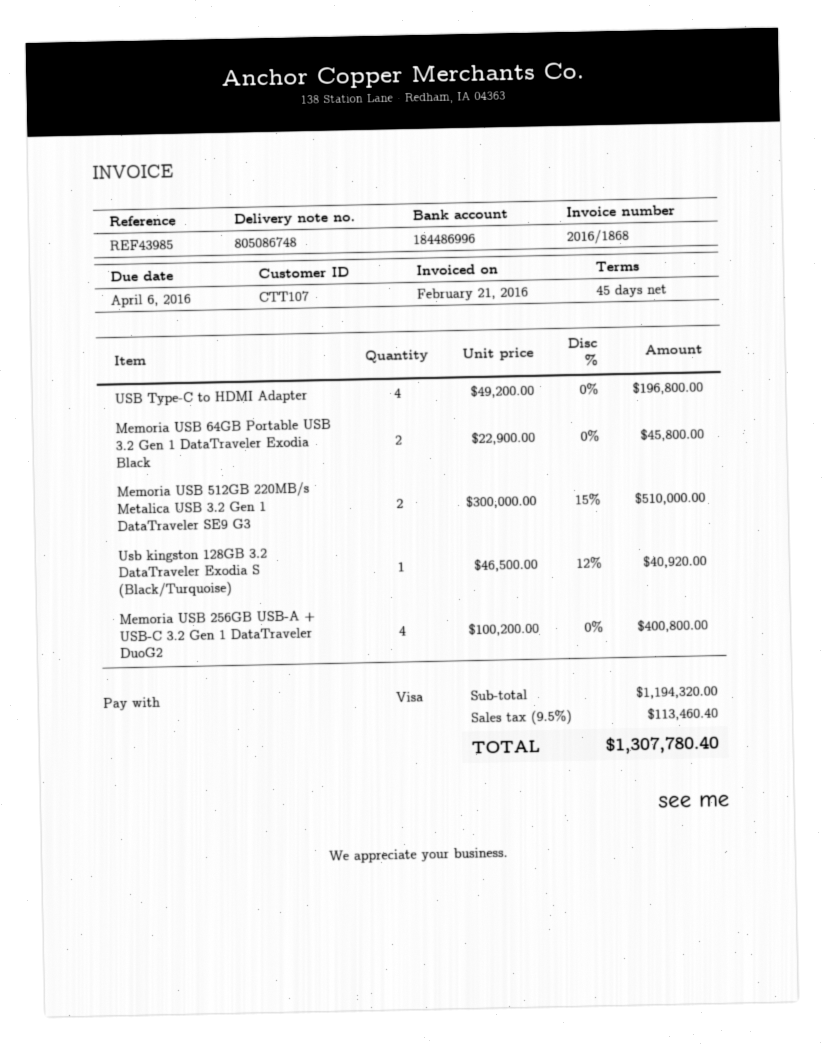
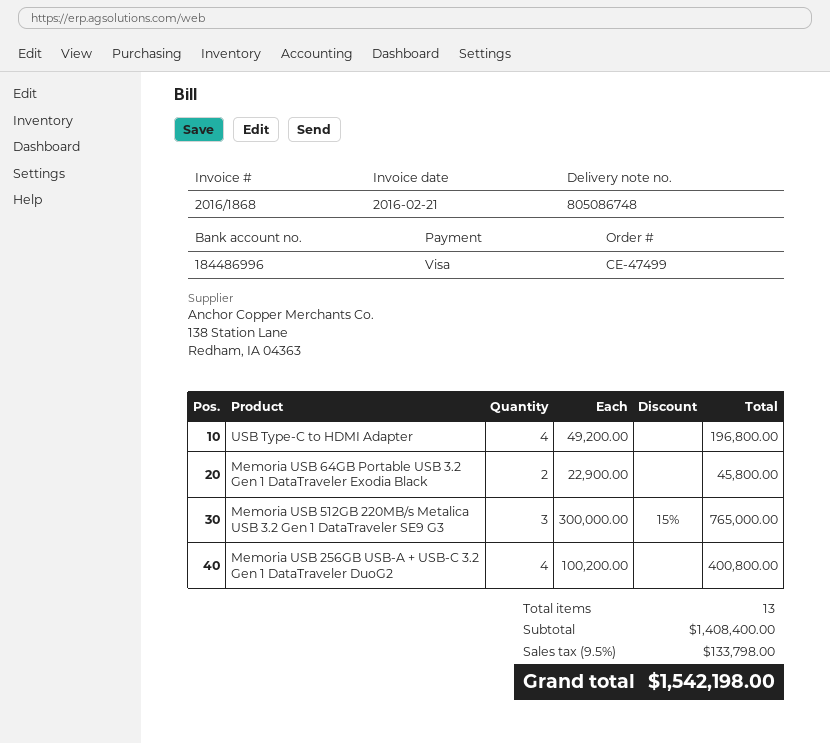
Memoria USB 512GB 220MB/s Metalica USB 3.2 Gen 1 DataTraveler SE9 G3: 2 x 300000.00 - 15% = 510000.00 -> 3 x 300000.00 - 15% = 765000.00
Usb kingston 128GB 3.2 DataTraveler Exodia S (Black/Turquoise): 1 x 46500.00 - 12% = 40920.00 -> none
subtotal: 1194320.00 -> 1408400.00
tax: 9.5% = 113460.40 -> 9.5% = 133798.00
total: 1307780.40 -> 1542198.00

